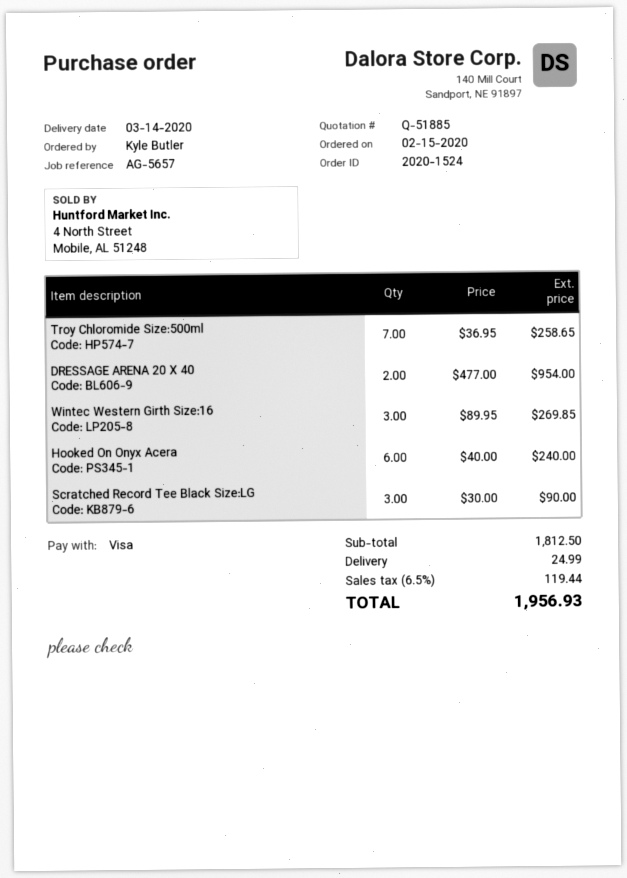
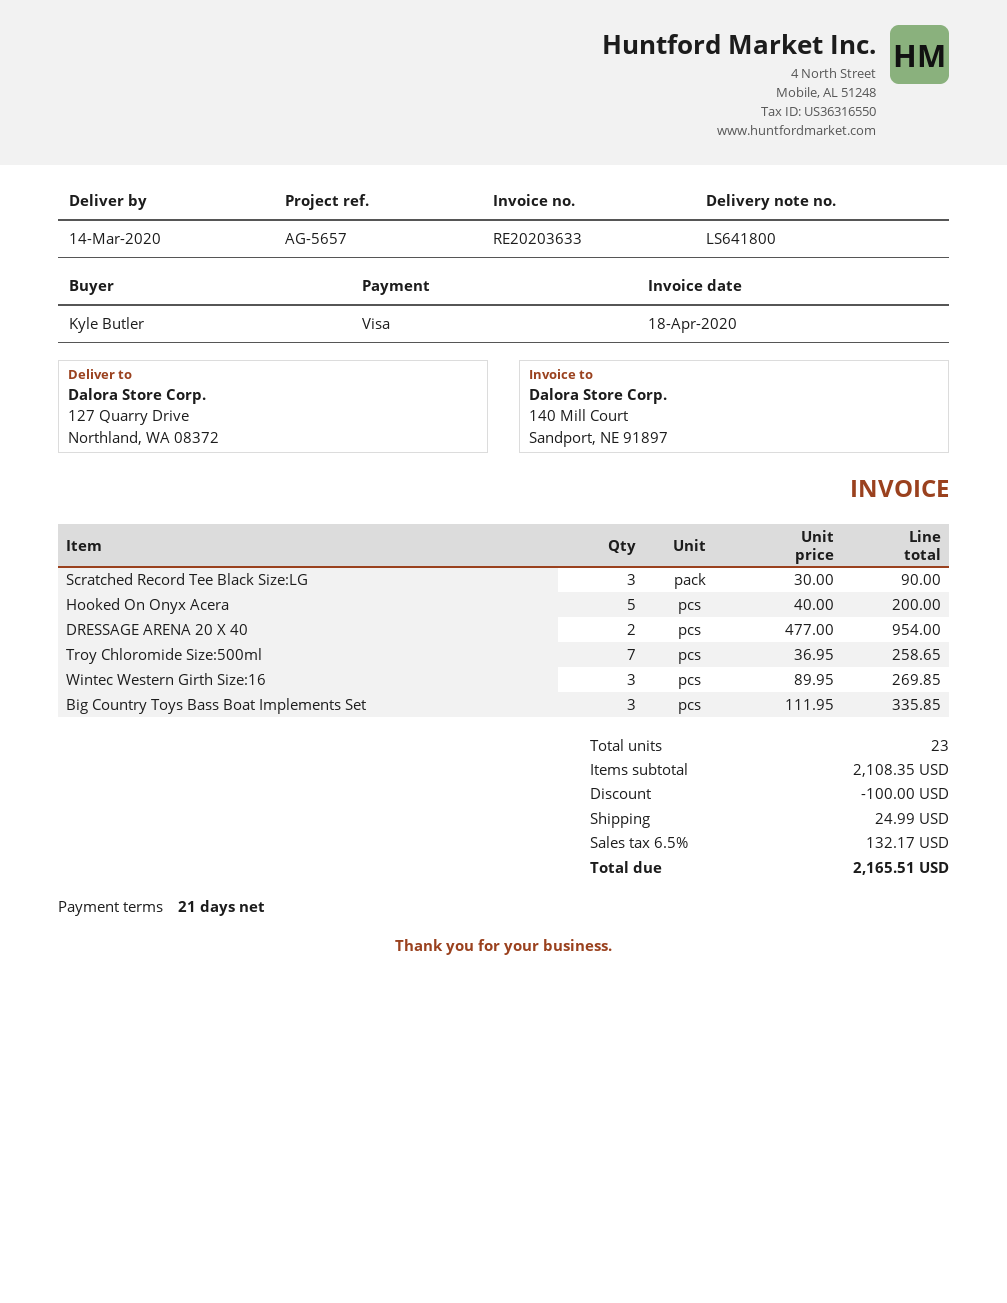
Hooked On Onyx Acera: 6 x 40.00 = 240.00 -> 5 x 40.00 = 200.00
Big Country Toys Bass Boat Implements Set: none -> 3 x 111.95 = 335.85
subtotal: 1812.50 -> 2108.35
discount: none -> 100.00
tax: 6.5% = 119.44 -> 6.5% = 132.17
total: 1956.93 -> 2165.51

